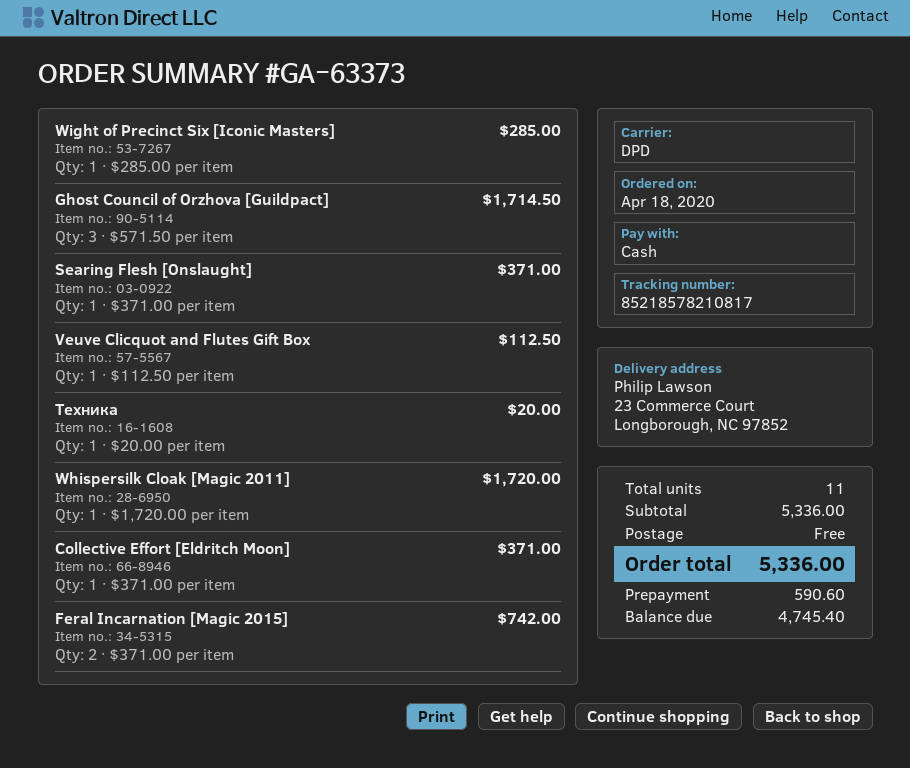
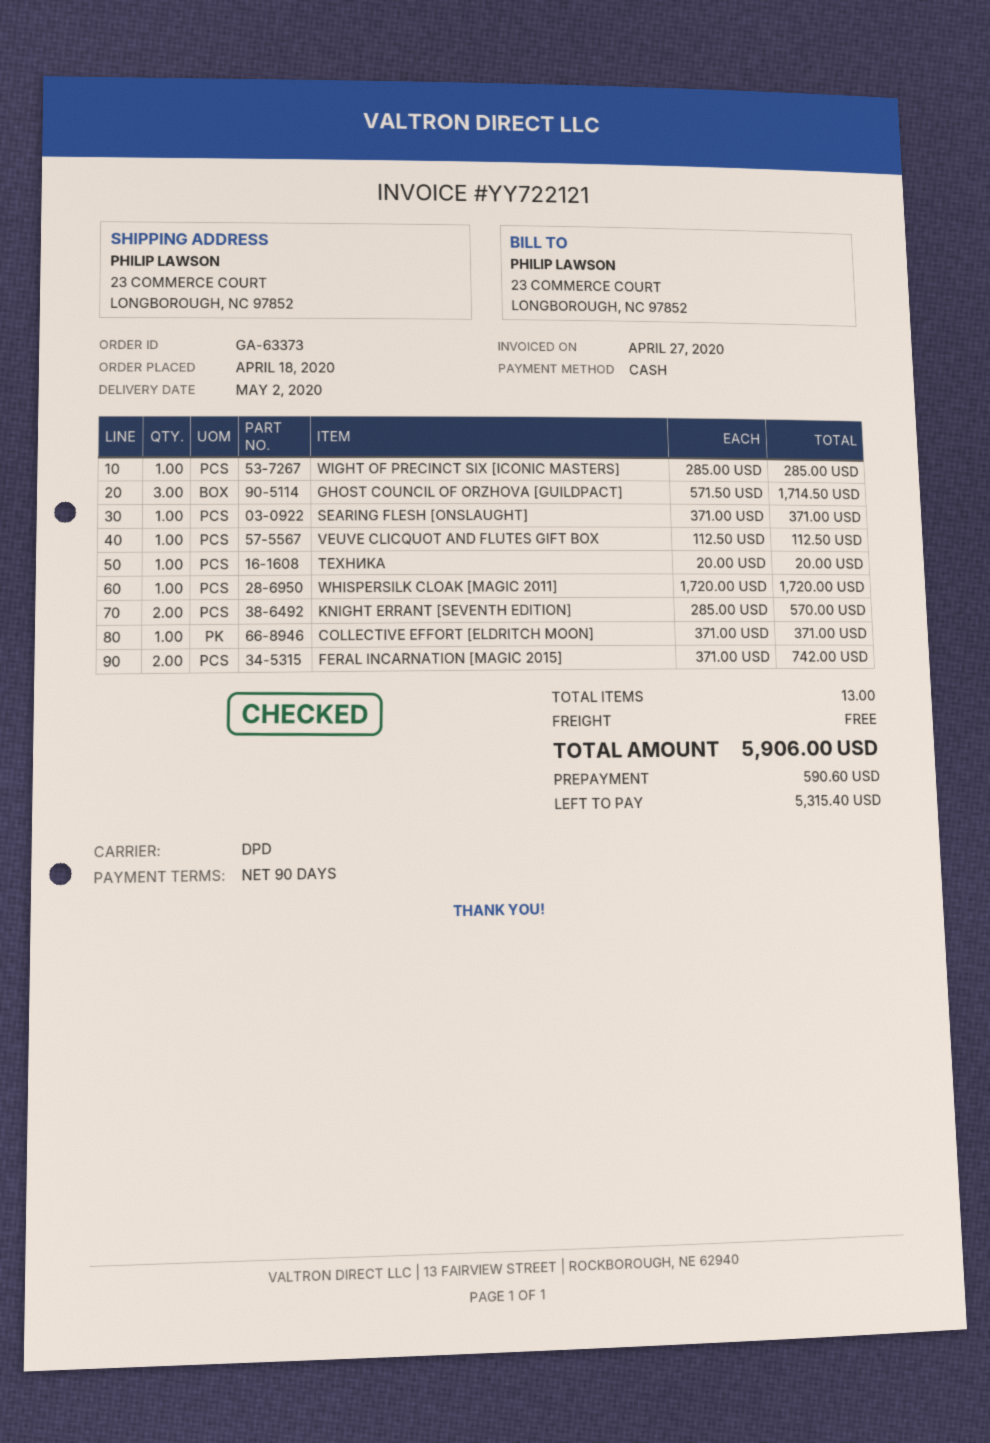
KNIGHT ERRANT [SEVENTH EDITION]: none -> 2 x 285.00 = 570.00
total quantity: 11 -> 13
total: 5336.00 -> 5906.00
balance: 4745.40 -> 5315.40

